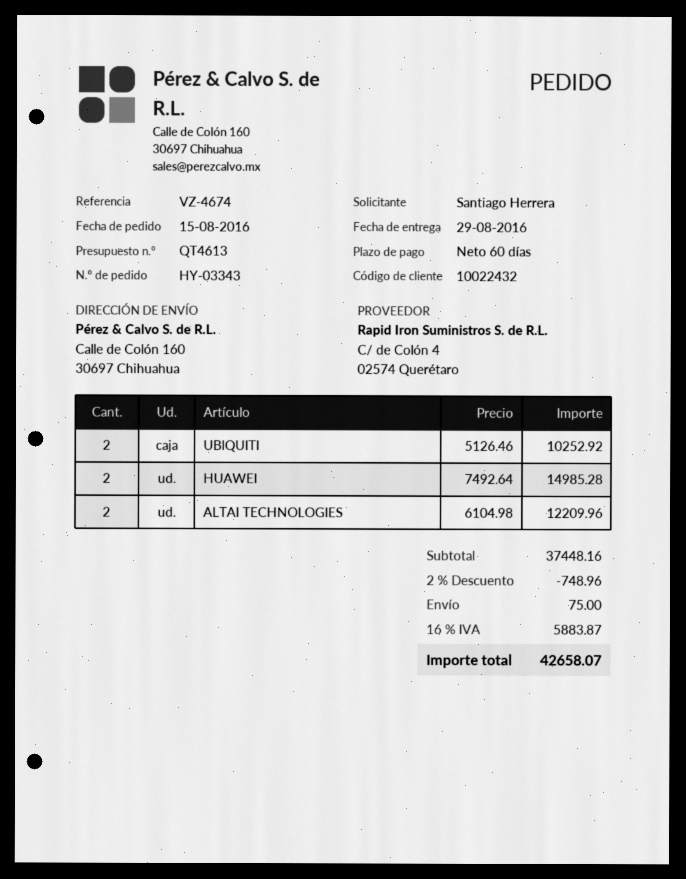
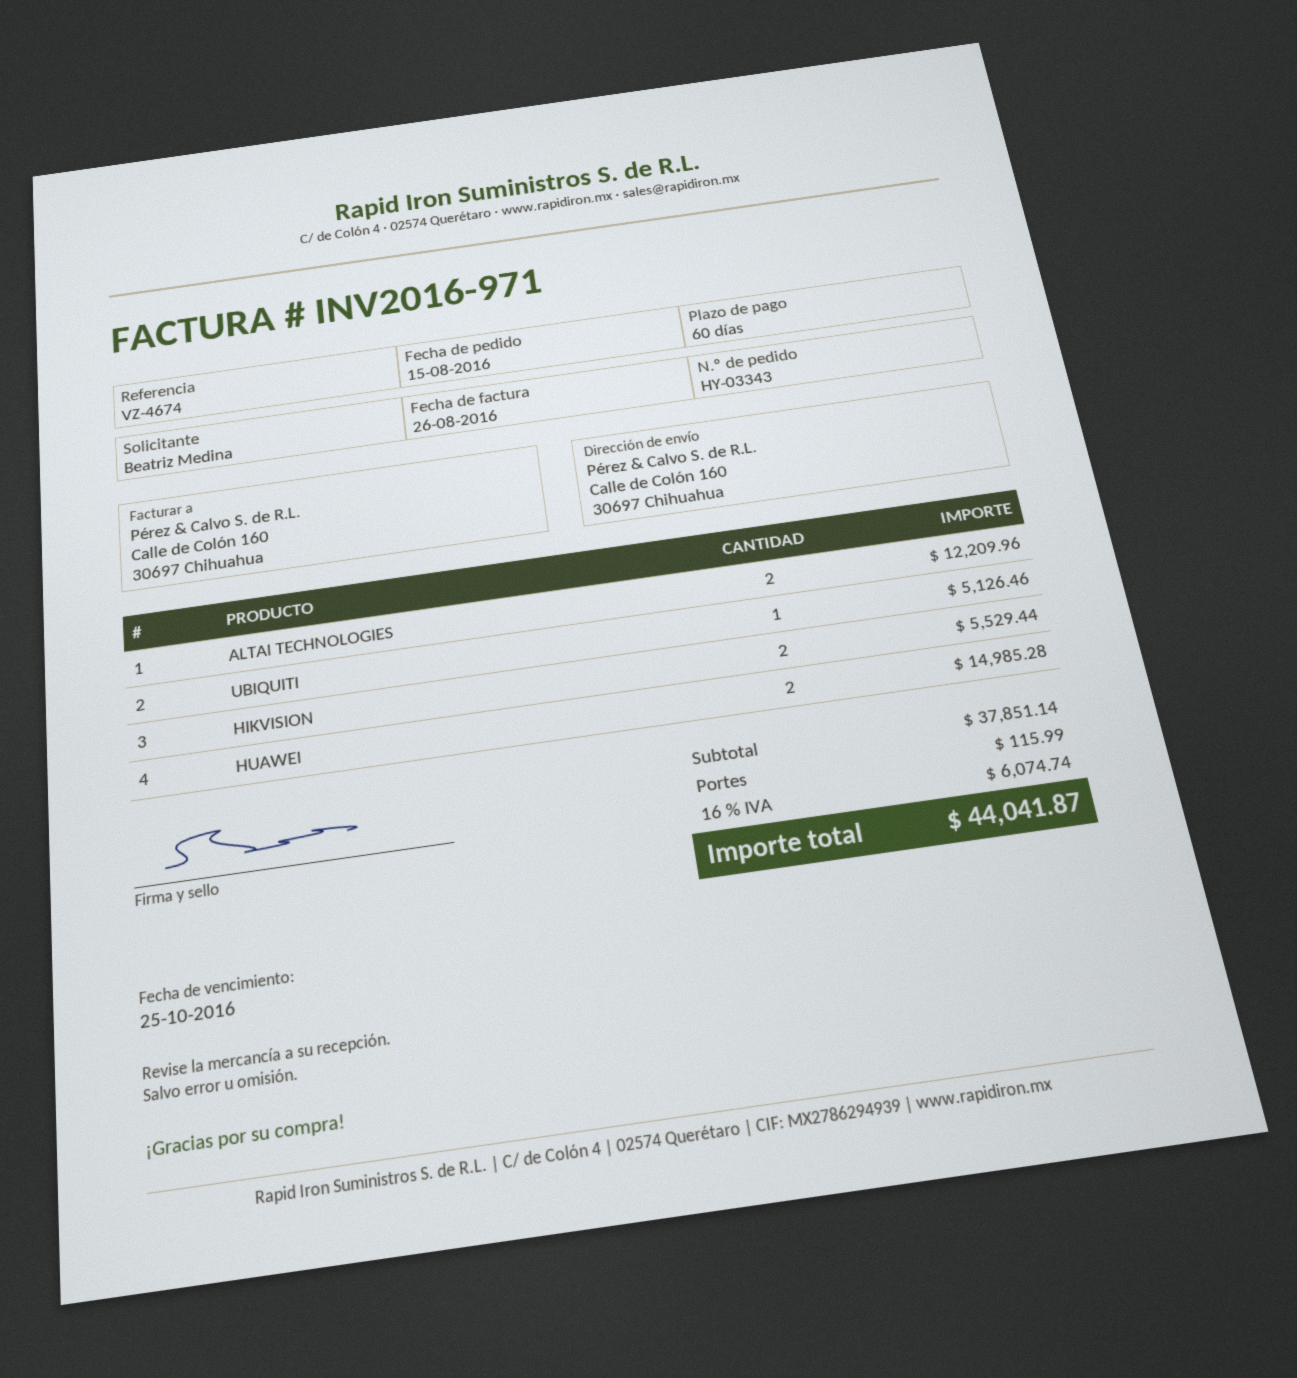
ordered by: Santiago Herrera -> Beatriz Medina
UBIQUITI: 2 for 10252.92 -> 1 for 5126.46
HIKVISION: none -> 2 for 5529.44
subtotal: 37448.16 -> 37851.14
discount: 2% = 748.96 -> none
shipping: 75.00 -> 115.99
tax: 16% = 5883.87 -> 16% = 6074.74
total: 42658.07 -> 44041.87

